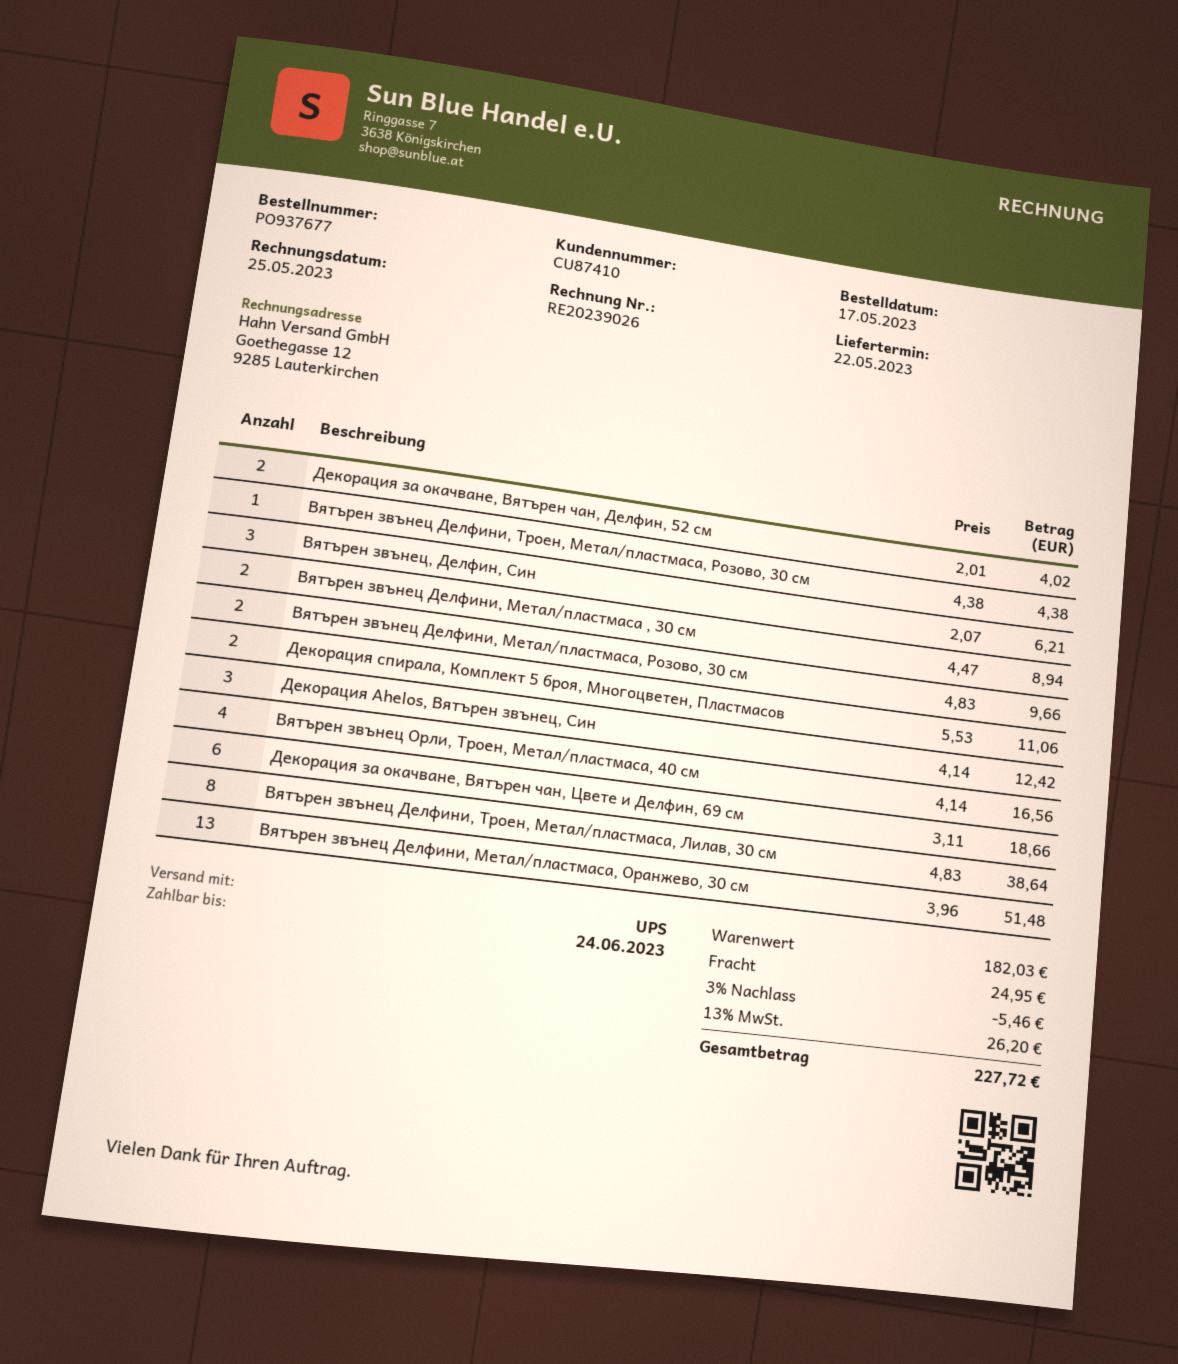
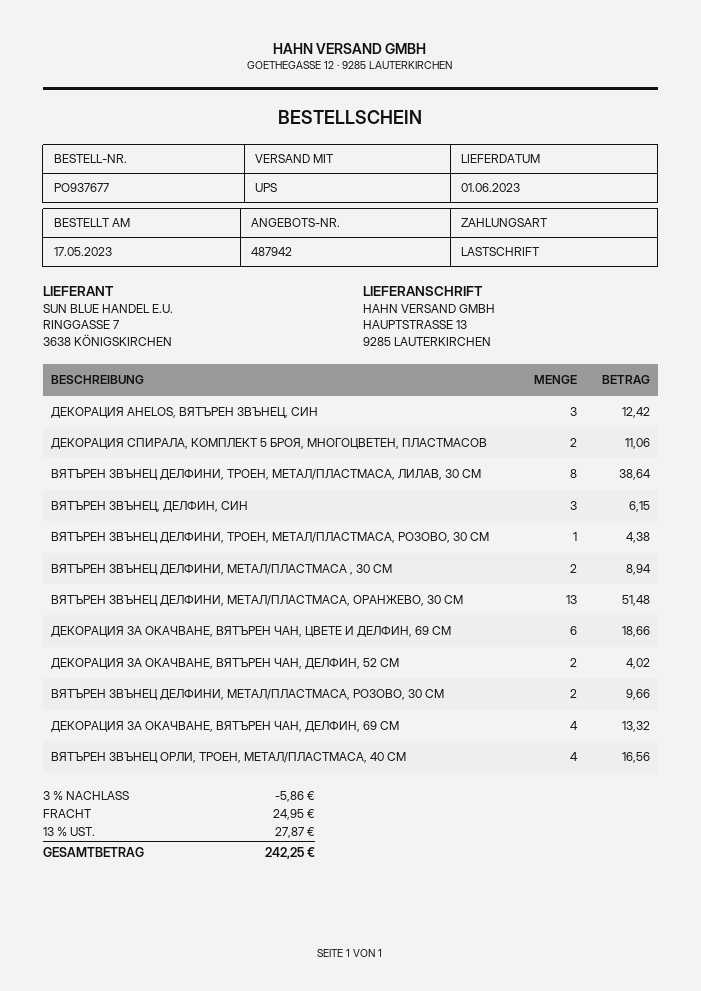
delivery date: 2023-05-22 -> 2023-06-01
Вятърен звънец, Делфин, Син: 3 for 6.21 -> 3 for 6.15
ДЕКОРАЦИЯ ЗА ОКАЧВАНЕ, ВЯТЪРЕН ЧАН, ДЕЛФИН, 69 СМ: none -> 4 for 13.32
discount: 3% = 5.46 -> 3% = 5.86
tax: 13% = 26.20 -> 13% = 27.87
total: 227.72 -> 242.25

